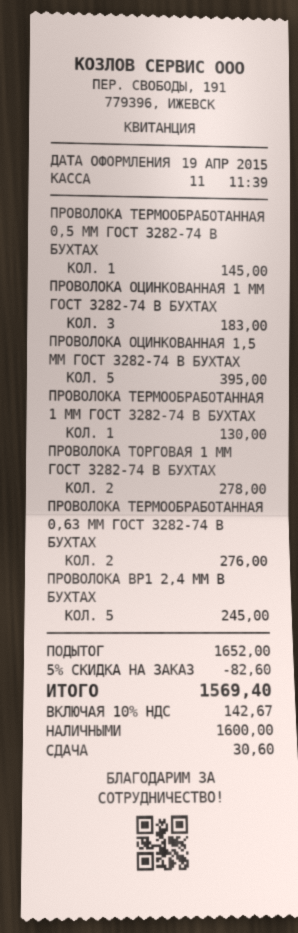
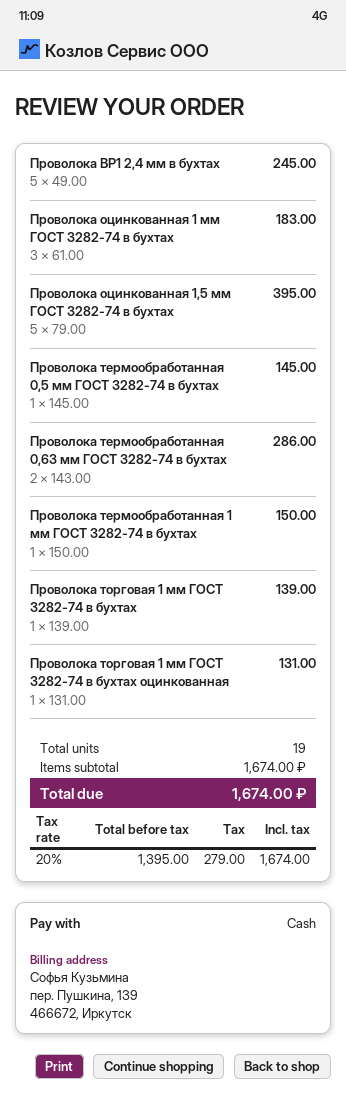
ПРОВОЛОКА ТЕРМООБРАБОТАННАЯ 1 ММ ГОСТ 3282-74 В БУХТАХ: 1 for 130.00 -> 1 for 150.00
ПРОВОЛОКА ТОРГОВАЯ 1 ММ ГОСТ 3282-74 В БУХТАХ: 2 for 278.00 -> 1 for 139.00
ПРОВОЛОКА ТЕРМООБРАБОТАННАЯ 0,63 ММ ГОСТ 3282-74 В БУХТАХ: 2 for 276.00 -> 2 for 286.00
Проволока торговая 1 мм ГОСТ 3282-74 в бухтах оцинкованная: none -> 1 for 131.00
subtotal: 1652.00 -> 1674.00
discount: 5% = 82.60 -> none
tax: 10% = 142.67 -> 20% = 279.00
total: 1569.40 -> 1674.00

